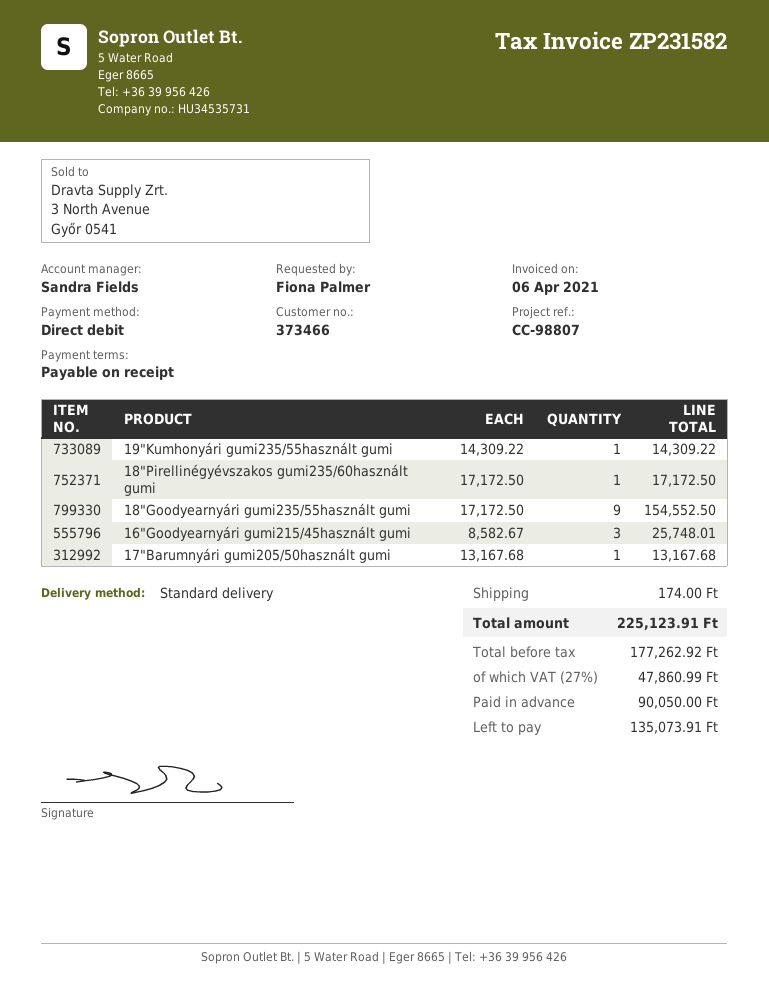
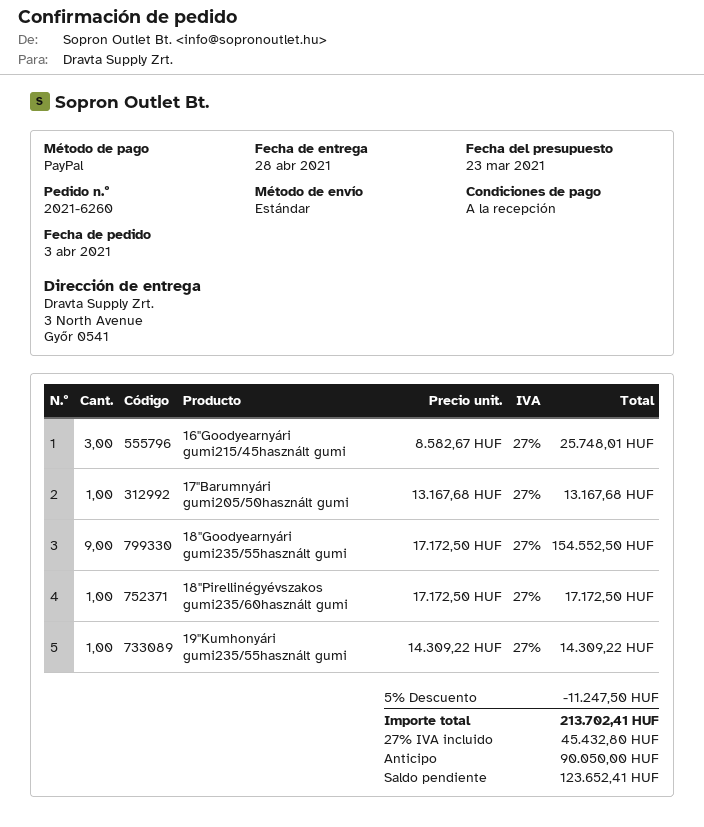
payment method: direct debit -> PayPal
discount: none -> 5% = 11247.50
shipping: 174.00 -> none
tax: 27% = 47860.99 -> 27% = 45432.80
total: 225123.91 -> 213702.41
balance: 135073.91 -> 123652.41

